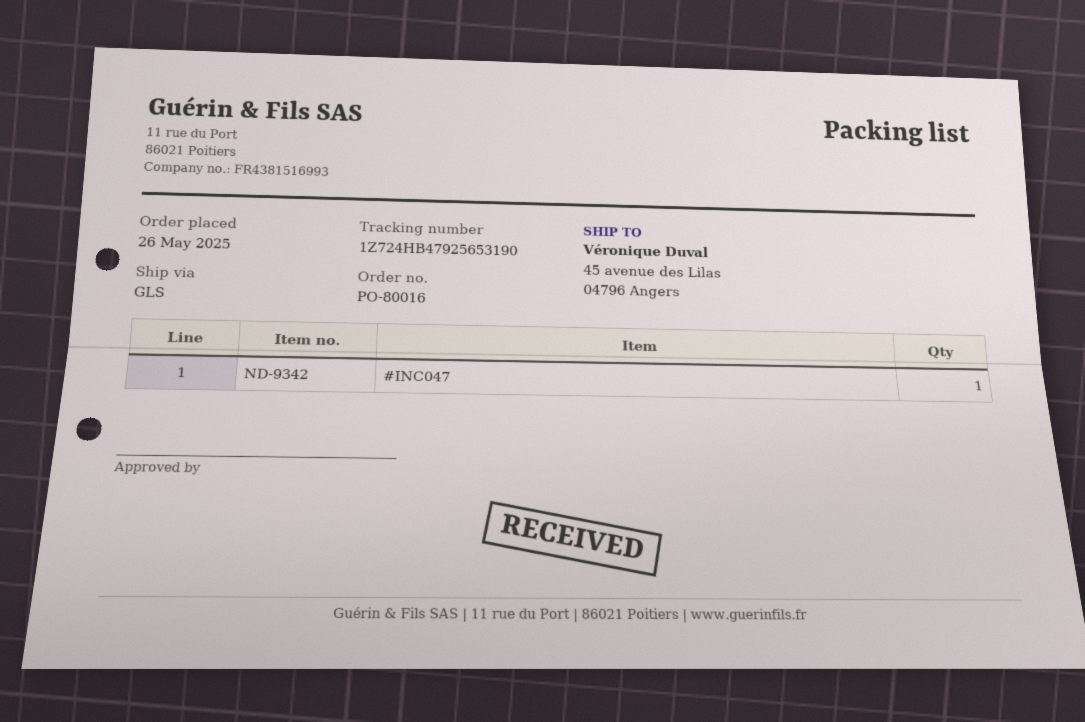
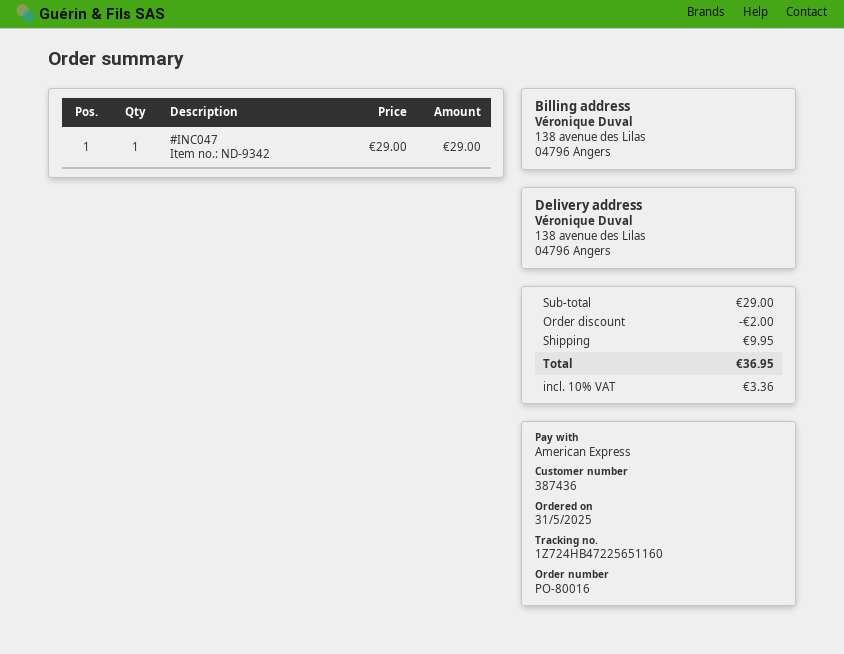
order date: 2025-05-26 -> 2025-05-31
tracking number: 1Z724HB47925653190 -> 1Z724HB47225651160
ship to: 45 avenue des Lilas, 04796 Angers -> 138 avenue des Lilas, 04796 Angers

